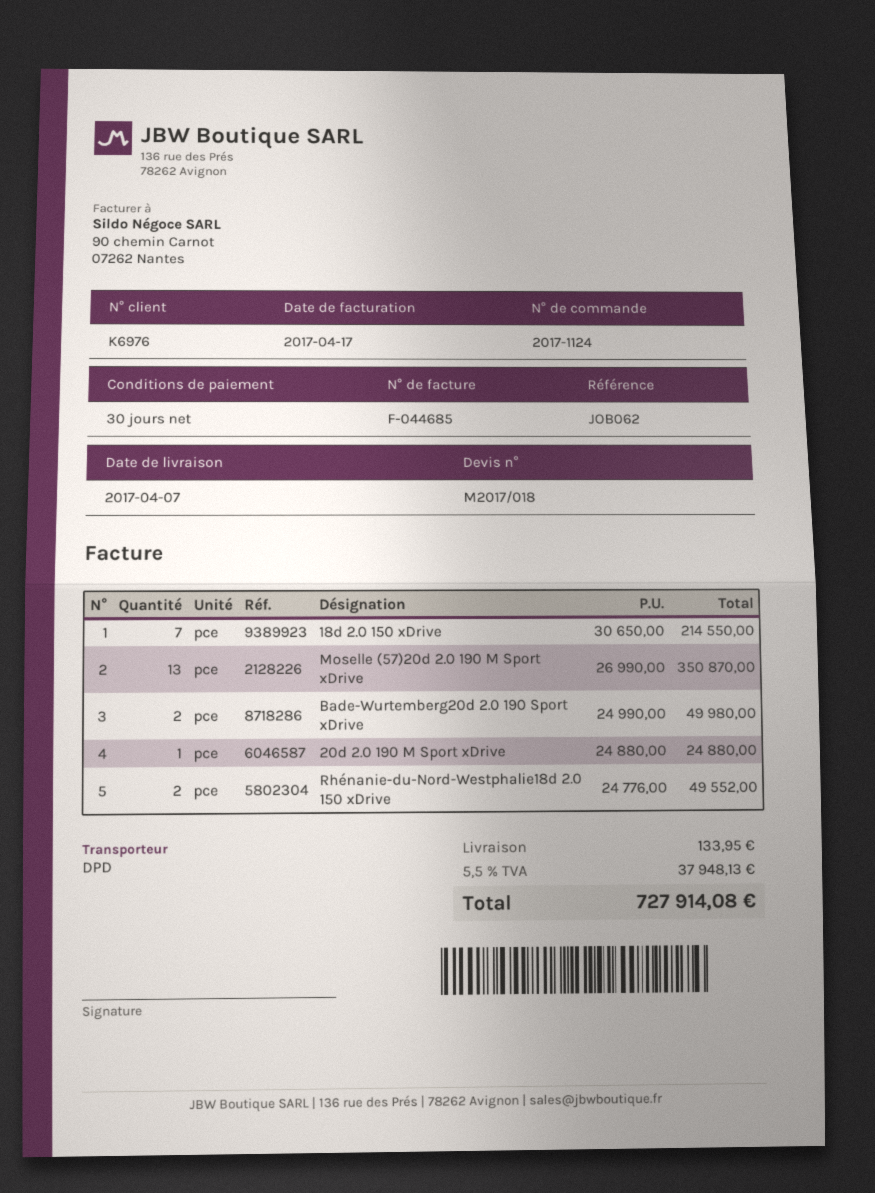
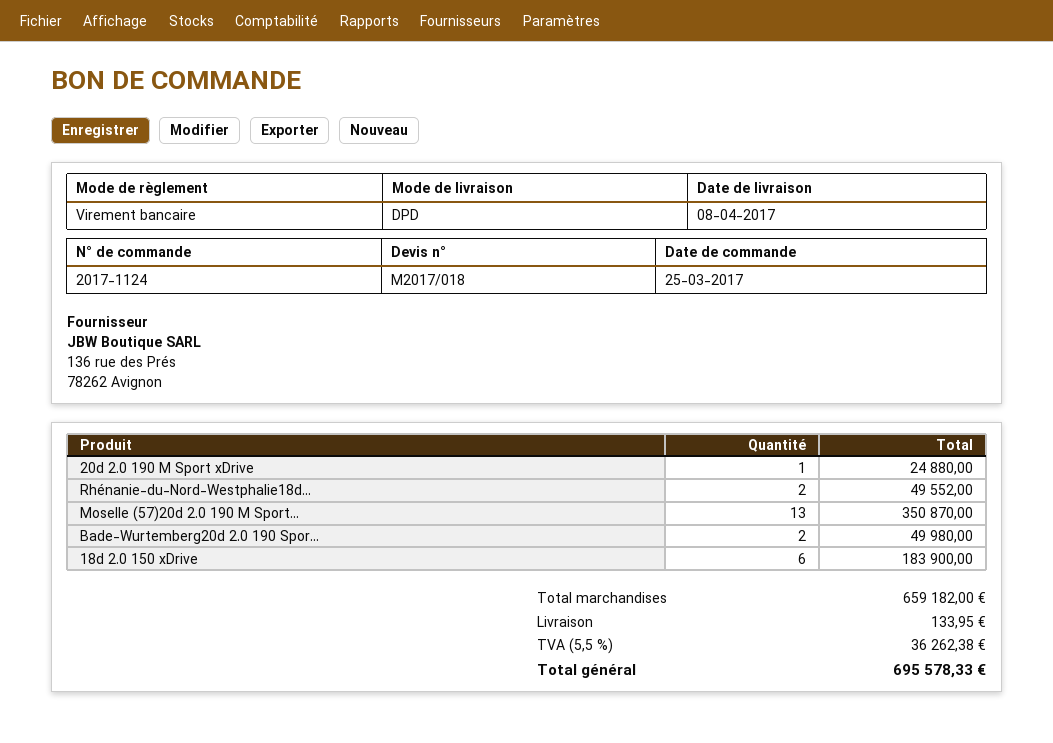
delivery date: 2017-04-07 -> 2017-04-08
18d 2.0 150 xDrive: 7 for 214550.00 -> 6 for 183900.00
tax: 5.5% = 37948.13 -> 5.5% = 36262.38
total: 727914.08 -> 695578.33

